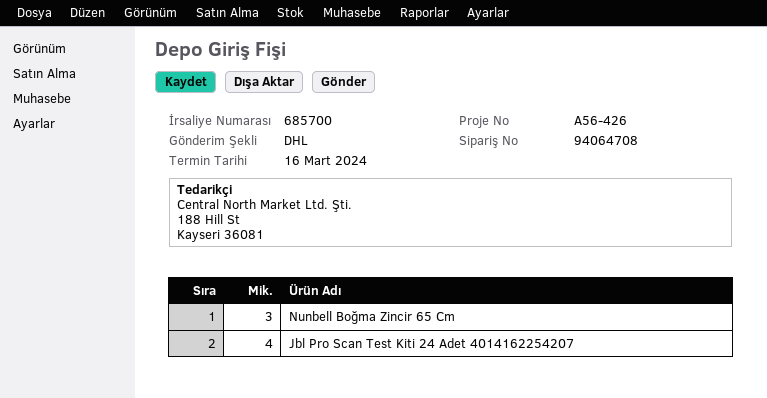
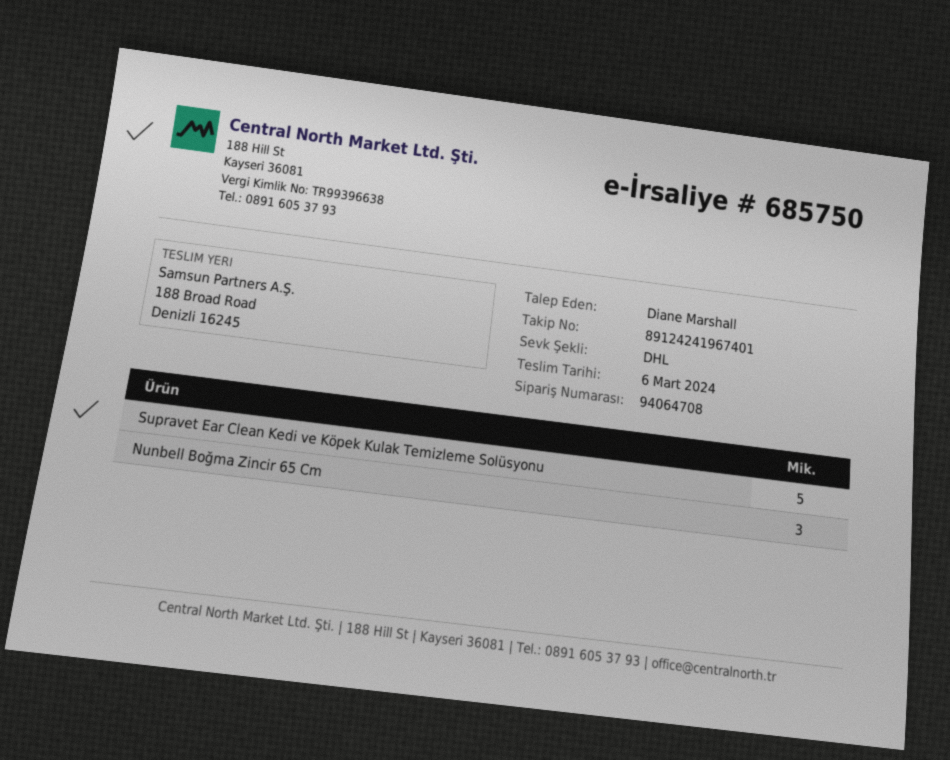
delivery note number: 685700 -> 685750
delivery date: 2024-03-16 -> 2024-03-06
Jbl Pro Scan Test Kiti 24 Adet 4014162254207: 4 -> none
Supravet Ear Clean Kedi ve Köpek Kulak Temizleme Solüsyonu: none -> 5

